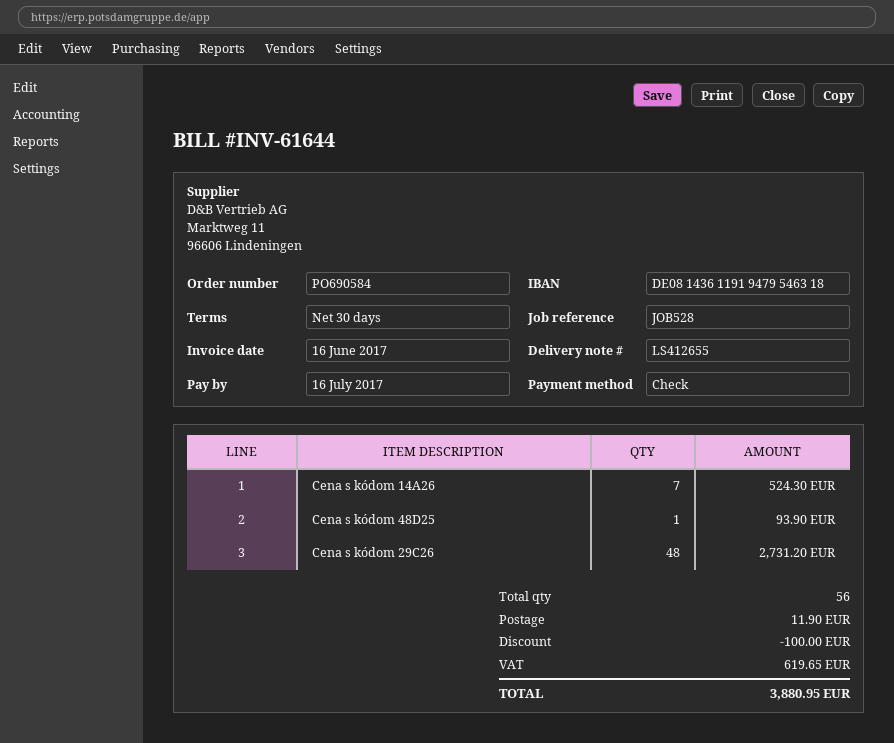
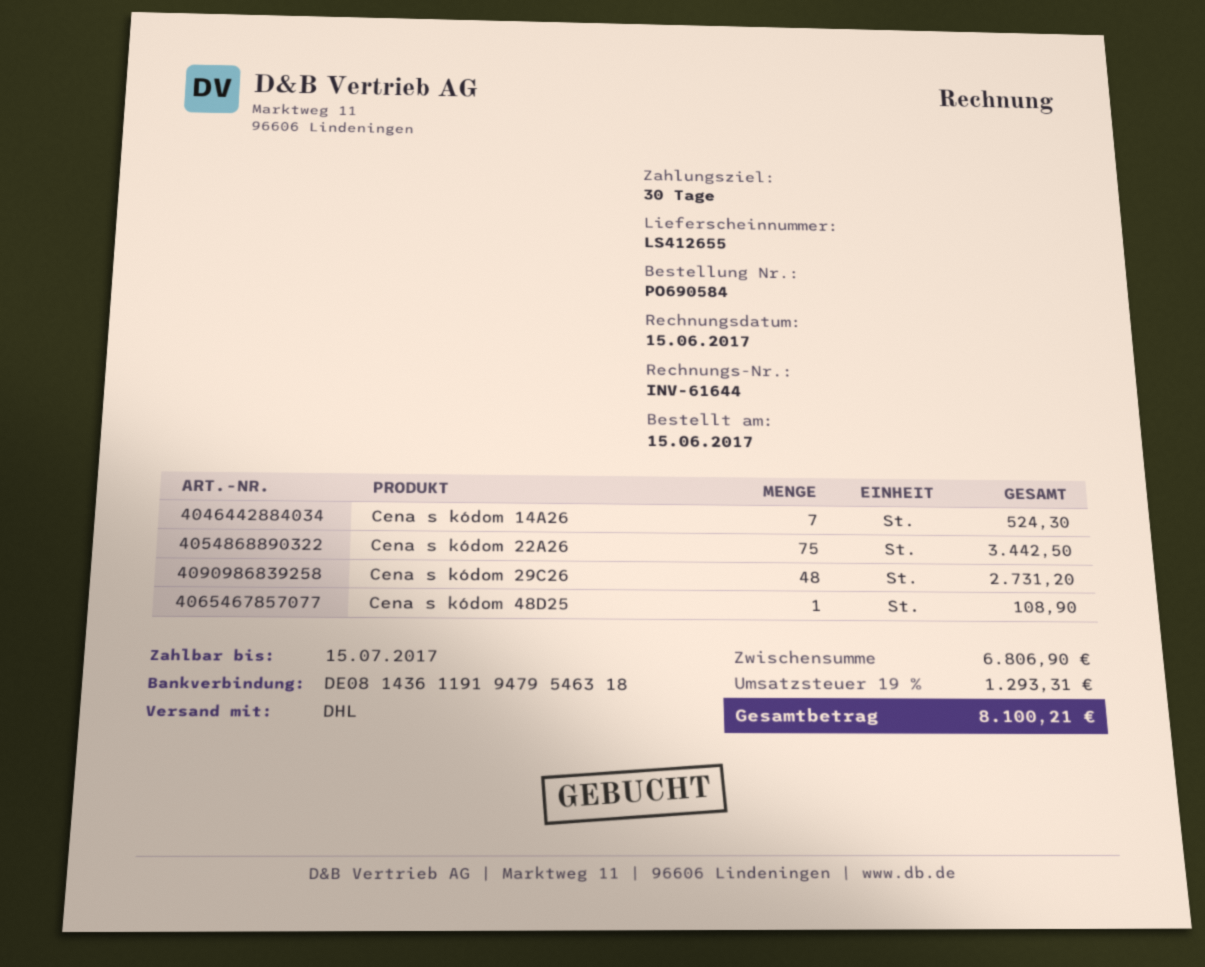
invoice date: 2017-06-16 -> 2017-06-15
due date: 2017-07-16 -> 2017-07-15
Cena s kódom 48D25: 1 for 93.90 -> 1 for 108.90
Cena s kódom 22A26: none -> 75 for 3442.50
discount: 100.00 -> none
shipping: 11.90 -> none
tax: 619.65 -> 1293.31
total: 3880.95 -> 8100.21

